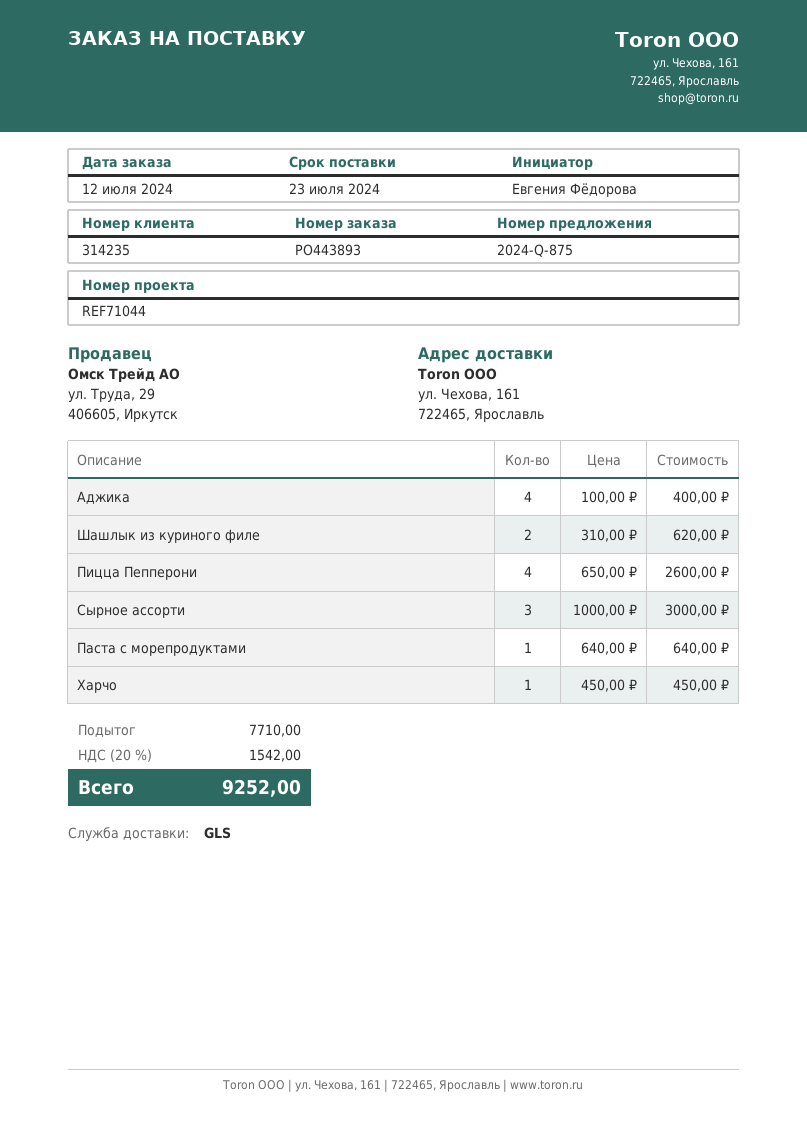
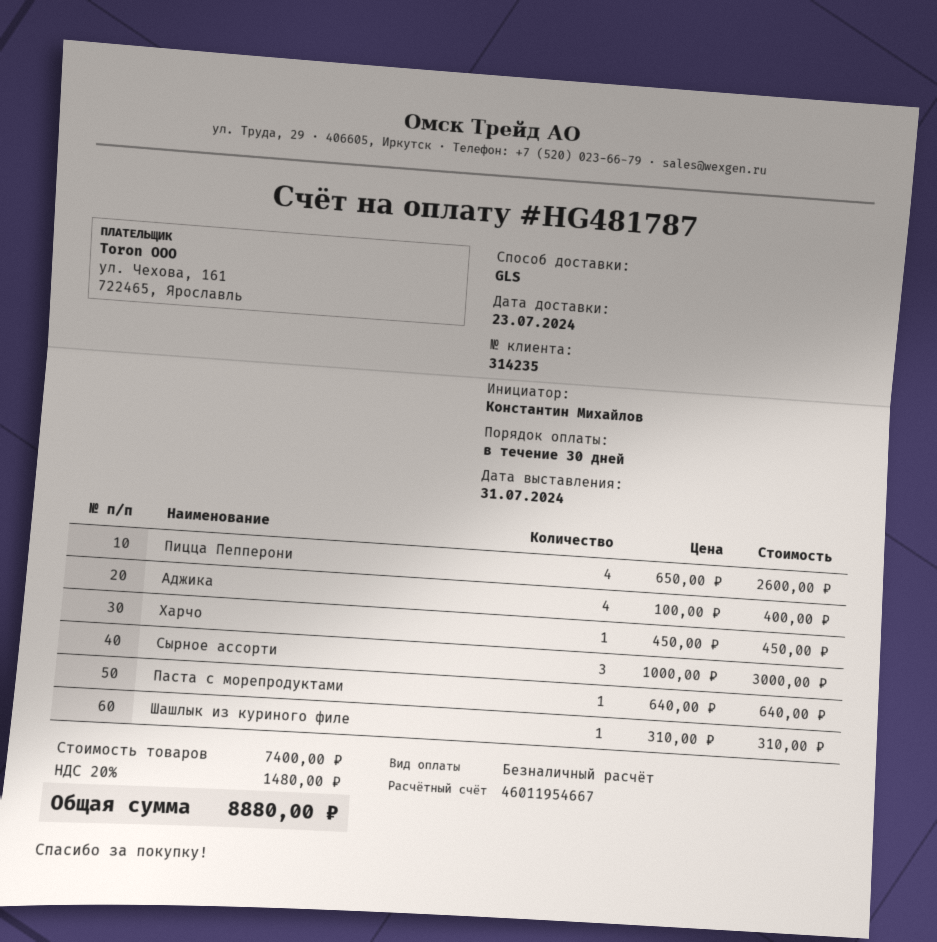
ordered by: Евгения Фёдорова -> Константин Михайлов
Шашлык из куриного филе: 2 x 310.00 = 620.00 -> 1 x 310.00 = 310.00
subtotal: 7710.00 -> 7400.00
tax: 20% = 1542.00 -> 20% = 1480.00
total: 9252.00 -> 8880.00

